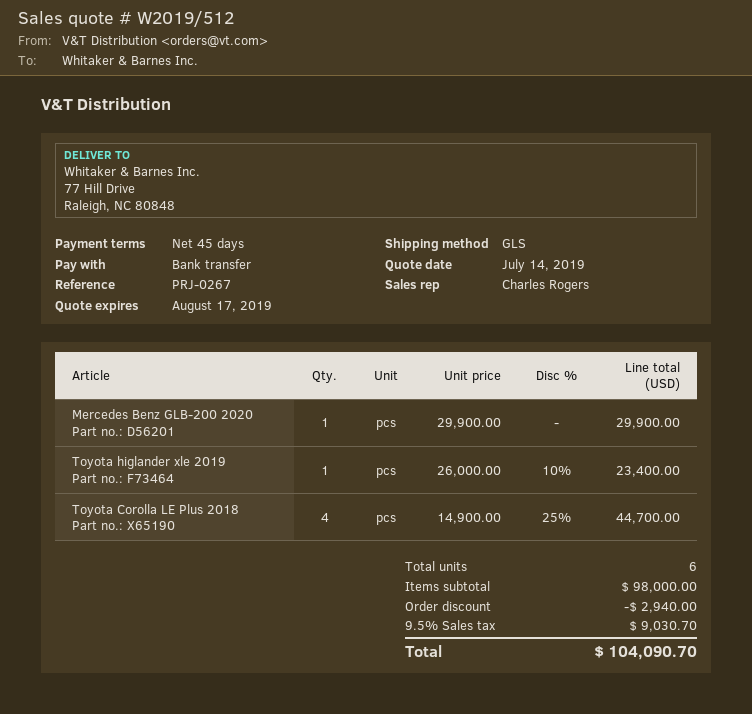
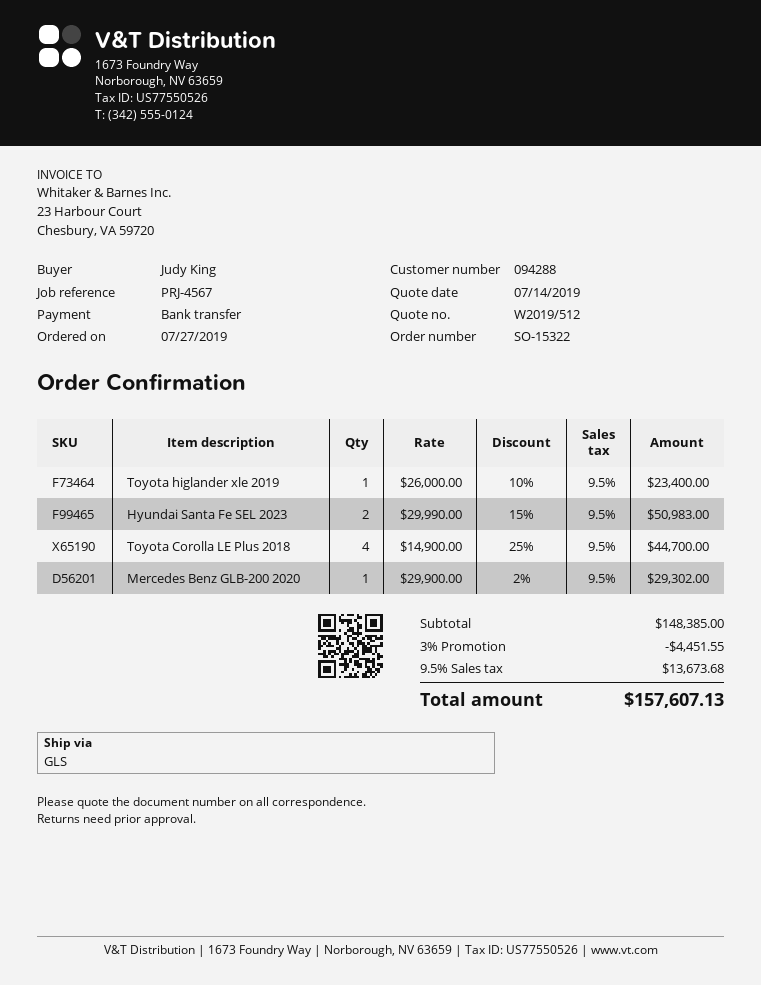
reference: PRJ-0267 -> PRJ-4567
Mercedes Benz GLB-200 2020: 1 x 29900.00 = 29900.00 -> 1 x 29900.00 - 2% = 29302.00
Hyundai Santa Fe SEL 2023: none -> 2 x 29990.00 - 15% = 50983.00
subtotal: 98000.00 -> 148385.00
discount: 2940.00 -> 4451.55
tax: 9.5% = 9030.70 -> 9.5% = 13673.68
total: 104090.70 -> 157607.13

